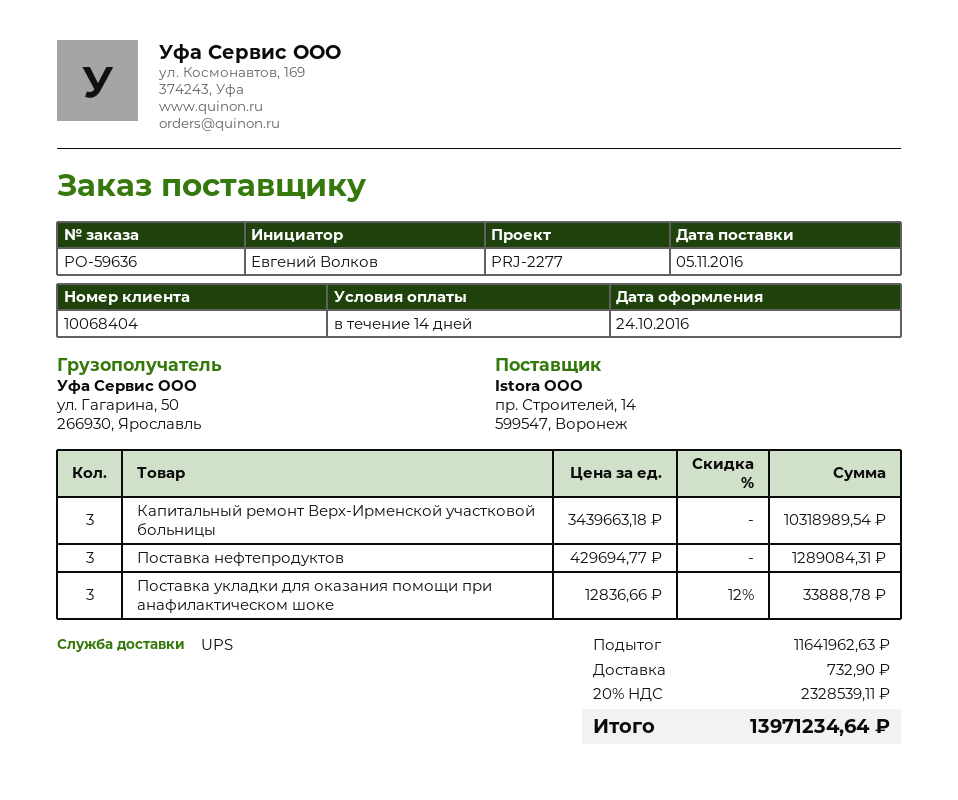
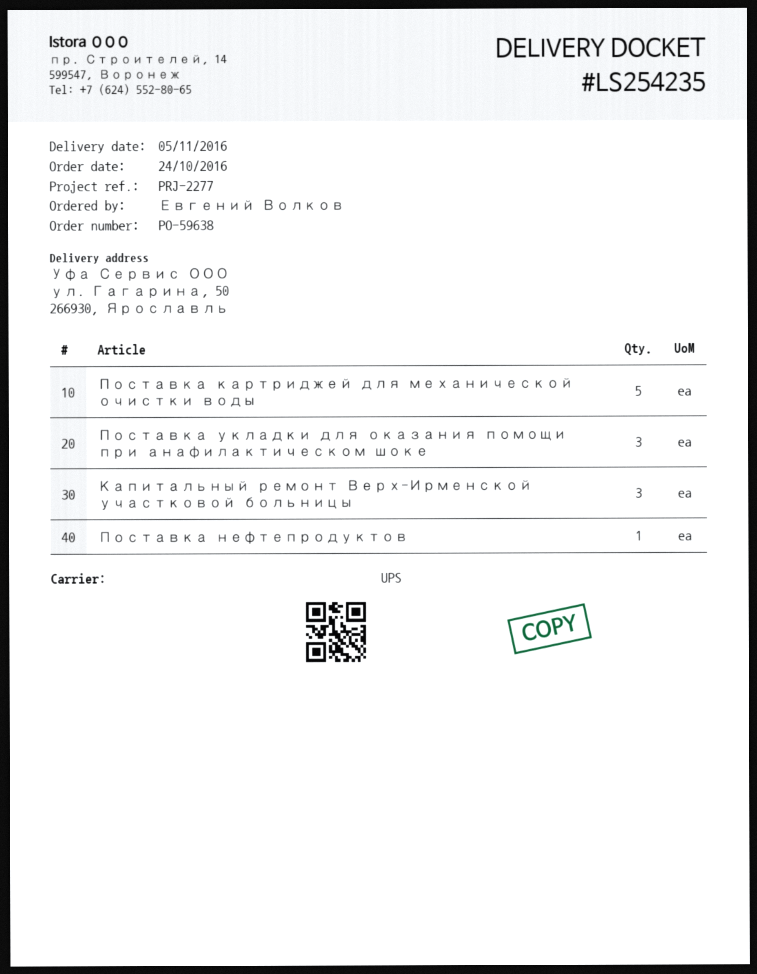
order number: PO-59636 -> PO-59638
Поставка нефтепродуктов: 3 -> 1
Поставка картриджей для механической очистки воды: none -> 5

